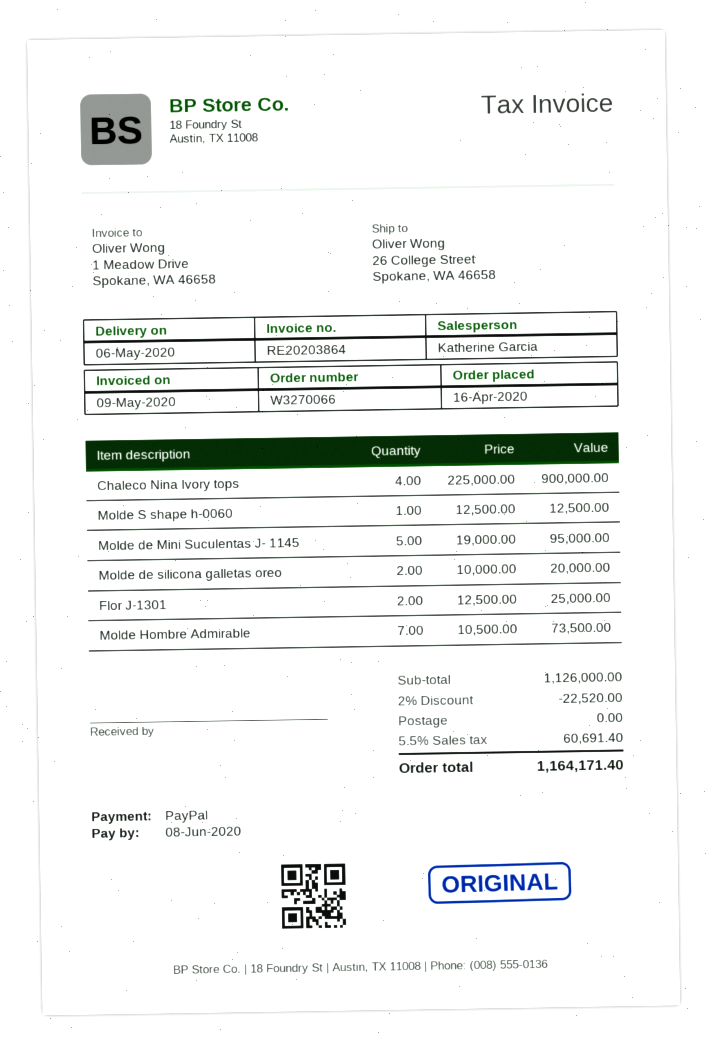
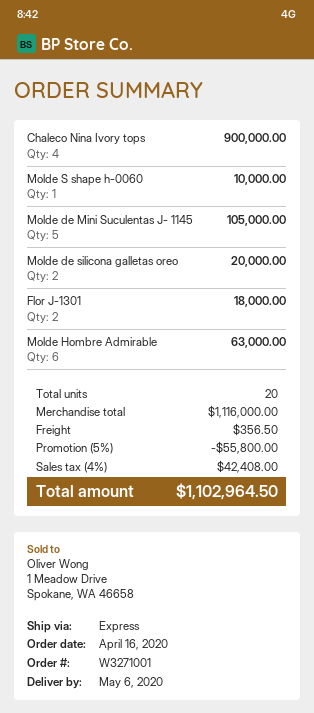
order number: W3270066 -> W3271001
Molde S shape h-0060: 1 for 12500.00 -> 1 for 10000.00
Molde de Mini Suculentas J- 1145: 5 for 95000.00 -> 5 for 105000.00
Flor J-1301: 2 for 25000.00 -> 2 for 18000.00
Molde Hombre Admirable: 7 for 73500.00 -> 6 for 63000.00
subtotal: 1126000.00 -> 1116000.00
discount: 2% = 22520.00 -> 5% = 55800.00
shipping: 0.00 -> 356.50
tax: 5.5% = 60691.40 -> 4% = 42408.00
total: 1164171.40 -> 1102964.50

